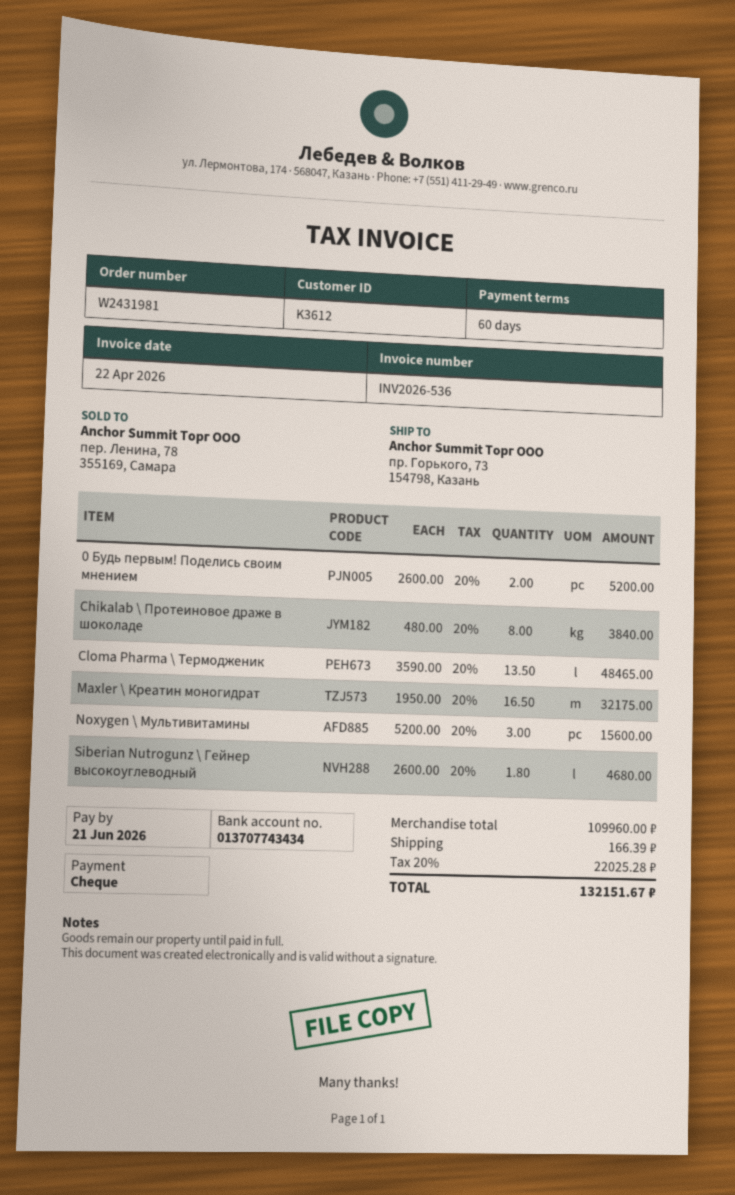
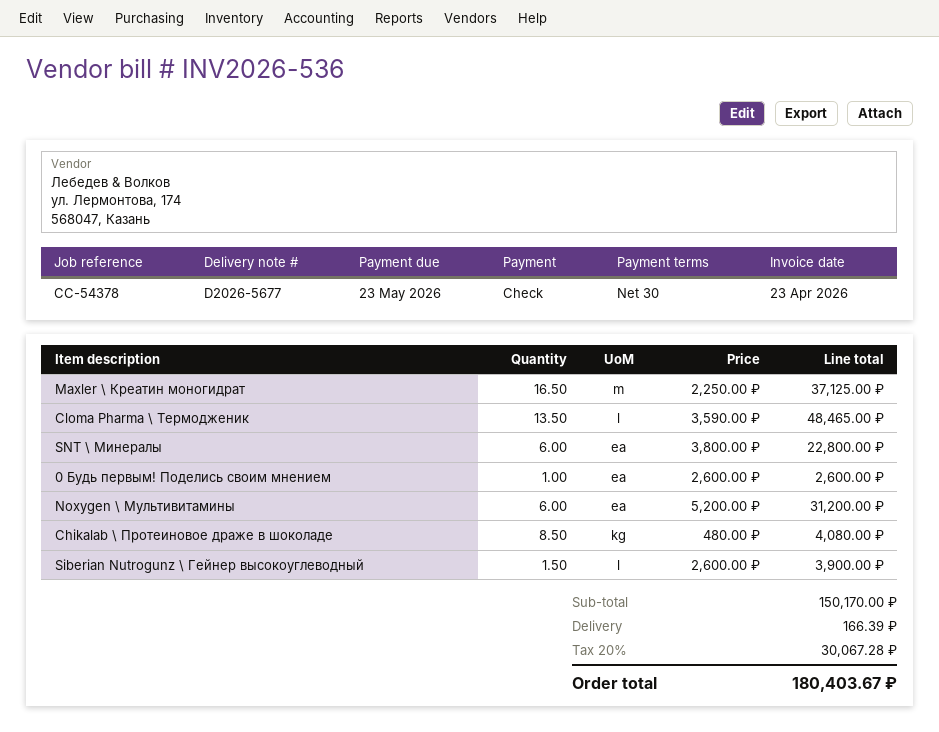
invoice date: 2026-04-22 -> 2026-04-23
payment terms: 60 days -> 30 days
due date: 2026-06-21 -> 2026-05-23
0 Будь первым! Поделись своим мнением: 2 x 2600.00 = 5200.00 -> 1 x 2600.00 = 2600.00
Chikalab \ Протеиновое драже в шоколаде: 8 x 480.00 = 3840.00 -> 8.5 x 480.00 = 4080.00
Maxler \ Креатин моногидрат: 16.5 x 1950.00 = 32175.00 -> 16.5 x 2250.00 = 37125.00
Noxygen \ Мультивитамины: 3 x 5200.00 = 15600.00 -> 6 x 5200.00 = 31200.00
Siberian Nutrogunz \ Гейнер высокоуглеводный: 1.8 x 2600.00 = 4680.00 -> 1.5 x 2600.00 = 3900.00
SNT \ Минералы: none -> 6 x 3800.00 = 22800.00
subtotal: 109960.00 -> 150170.00
tax: 20% = 22025.28 -> 20% = 30067.28
total: 132151.67 -> 180403.67

